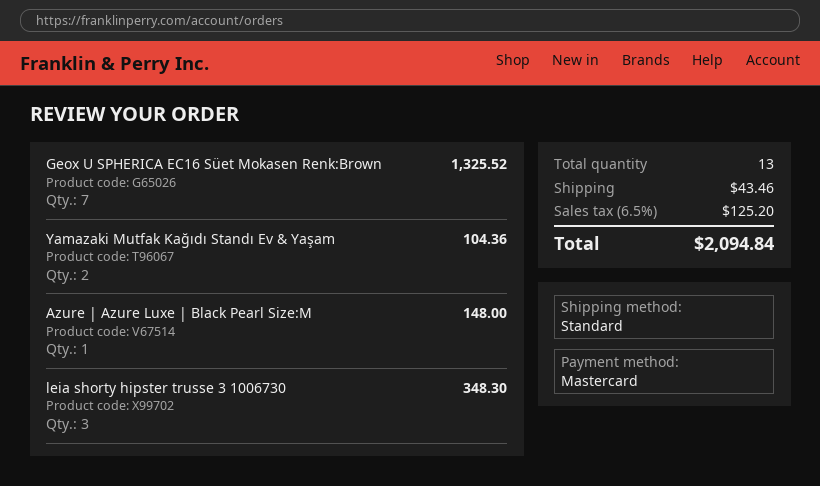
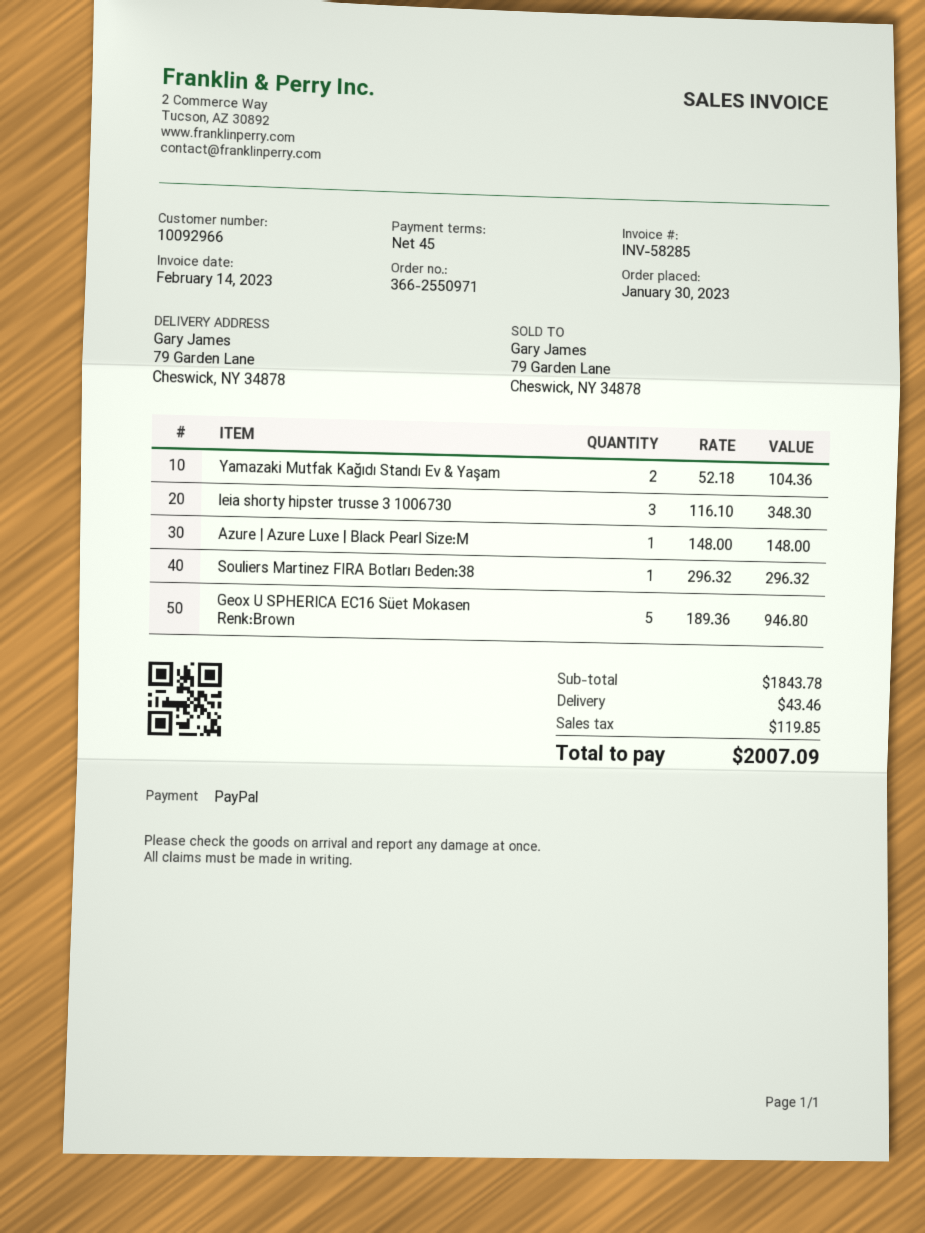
payment method: Mastercard -> PayPal
Geox U SPHERICA EC16 Süet Mokasen Renk:Brown: 7 for 1325.52 -> 5 for 946.80
Souliers Martinez FIRA Botları Beden:38: none -> 1 for 296.32
tax: 125.20 -> 119.85
total: 2094.84 -> 2007.09

